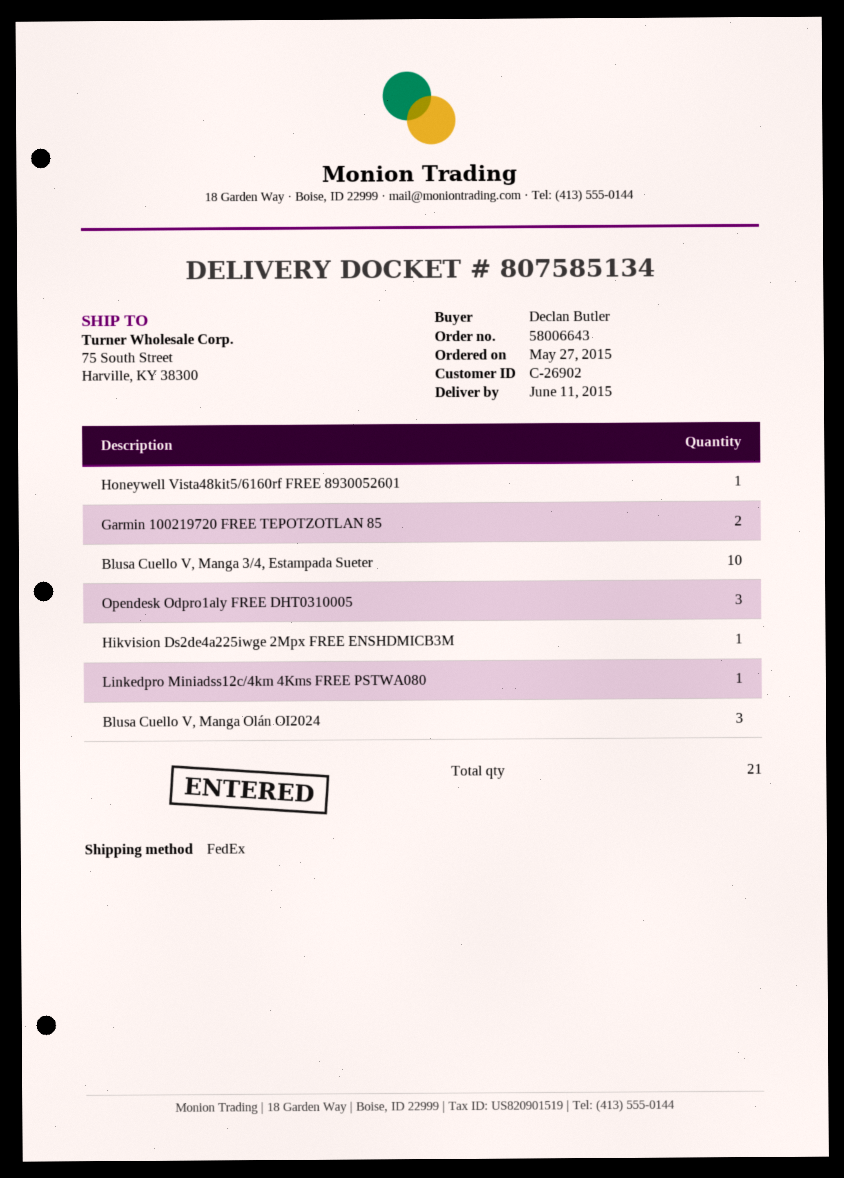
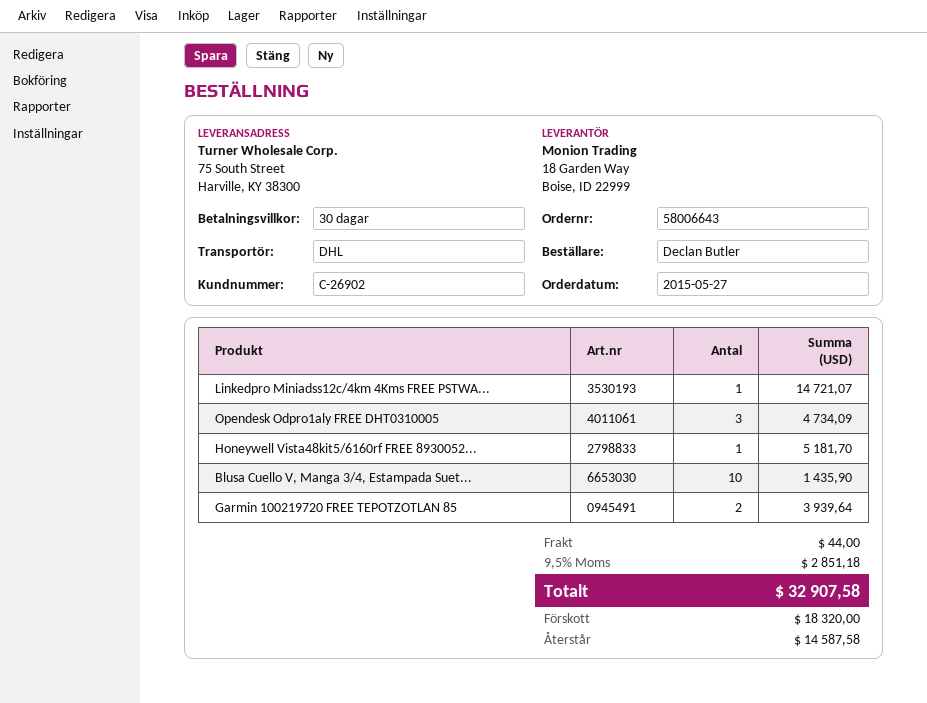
shipping method: FedEx -> DHL
Hikvision Ds2de4a225iwge 2Mpx FREE ENSHDMICB3M: 1 -> none
Blusa Cuello V, Manga Olán OI2024: 3 -> none

